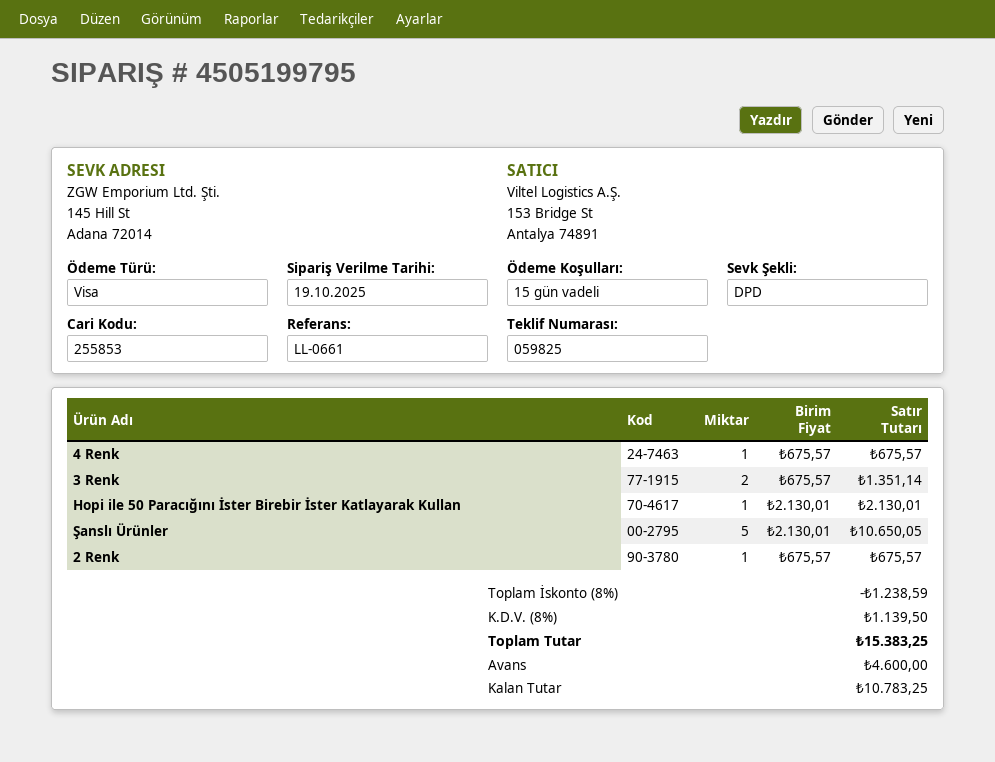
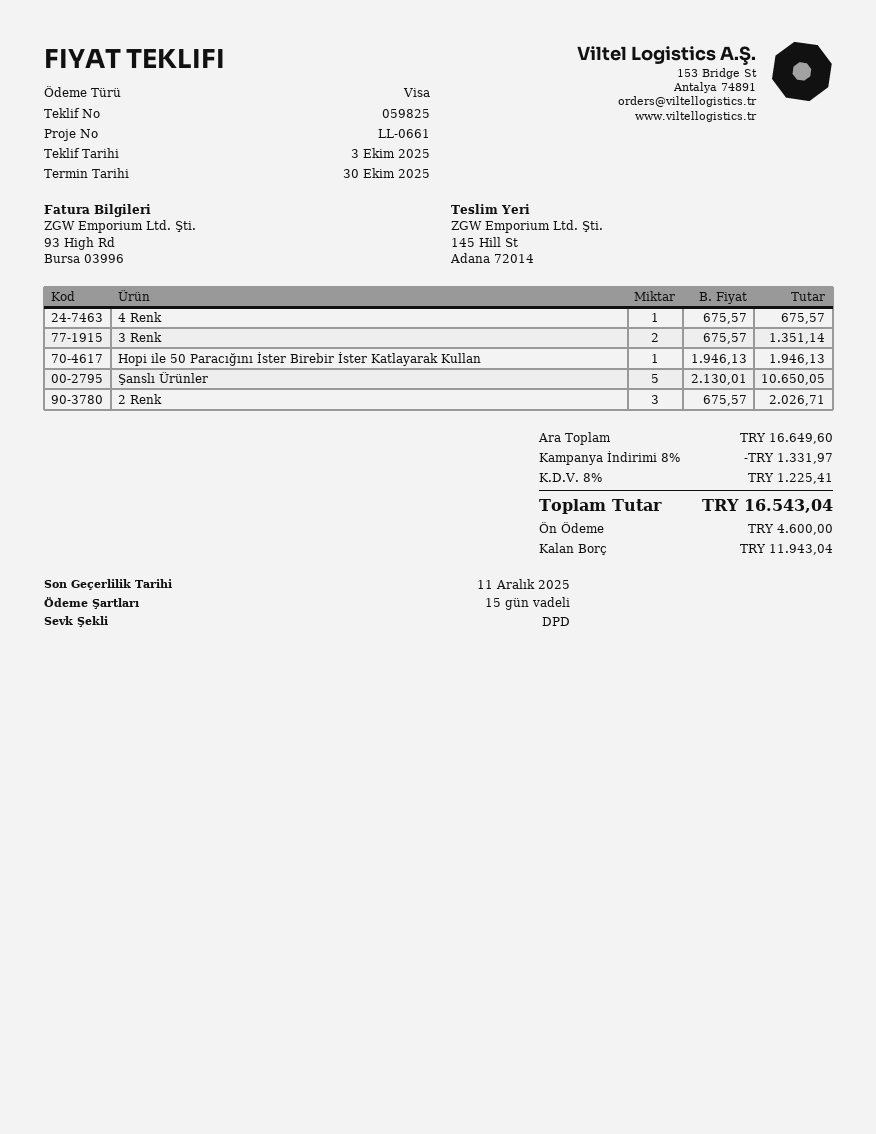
Hopi ile 50 Paracığını İster Birebir İster Katlayarak Kullan: 1 x 2130.01 = 2130.01 -> 1 x 1946.13 = 1946.13
2 Renk: 1 x 675.57 = 675.57 -> 3 x 675.57 = 2026.71
discount: 8% = 1238.59 -> 8% = 1331.97
tax: 8% = 1139.50 -> 8% = 1225.41
total: 15383.25 -> 16543.04
balance: 10783.25 -> 11943.04

